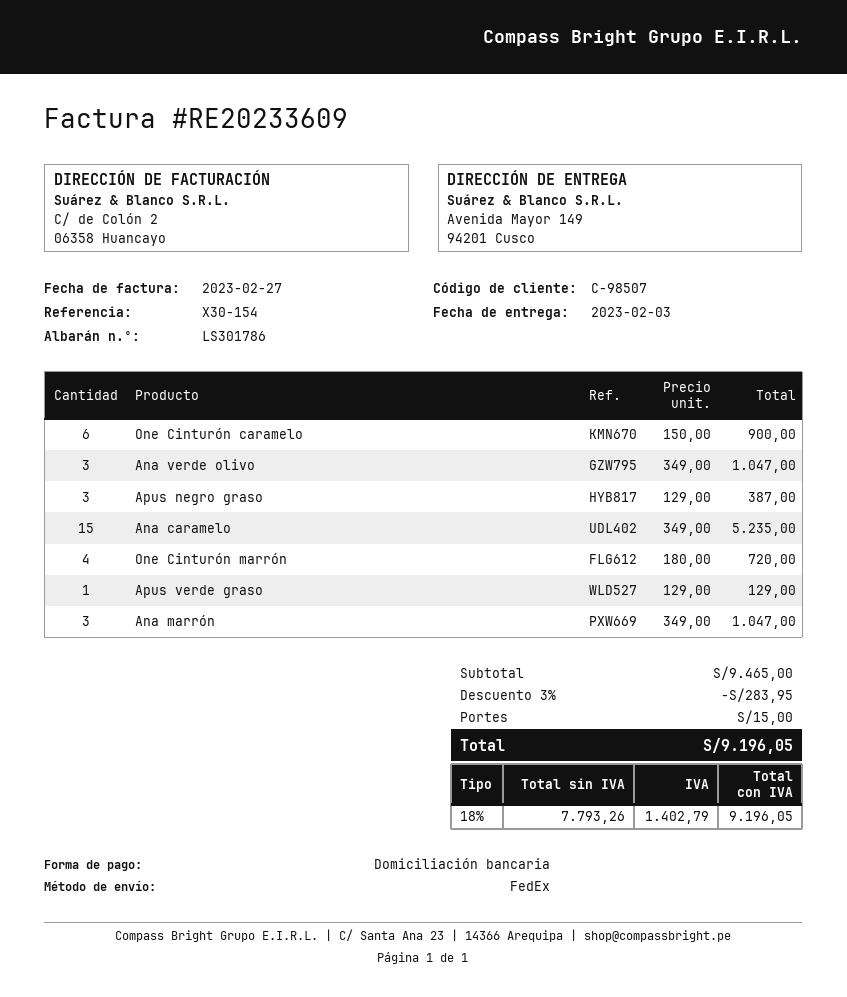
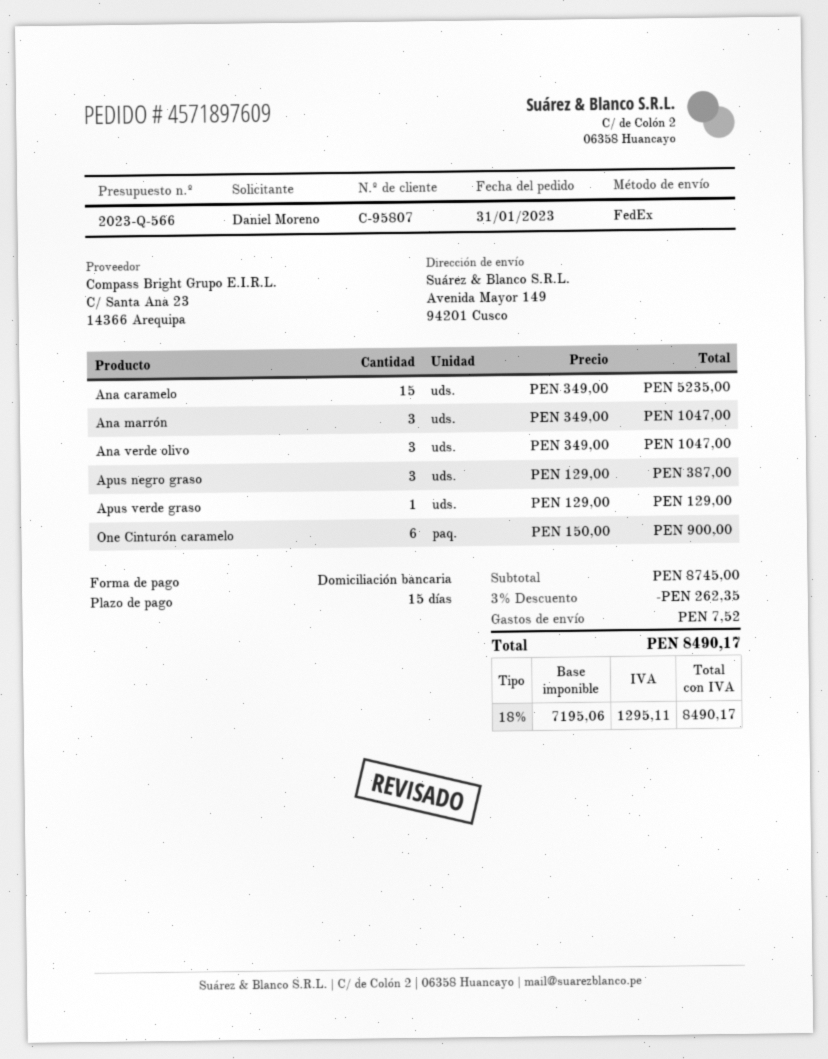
customer number: C-98507 -> C-95807
One Cinturón marrón: 4 x 180.00 = 720.00 -> none
subtotal: 9465.00 -> 8745.00
discount: 3% = 283.95 -> 3% = 262.35
shipping: 15.00 -> 7.52
net: 7793.26 -> 7195.06
tax: 18% = 1402.79 -> 18% = 1295.11
total: 9196.05 -> 8490.17

